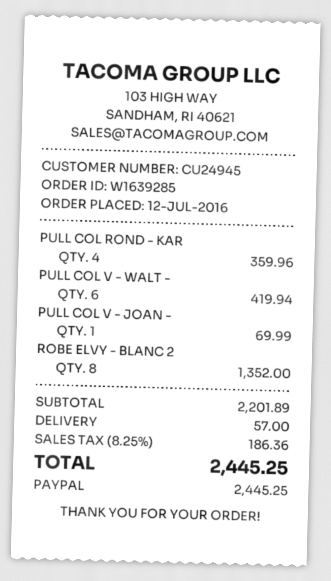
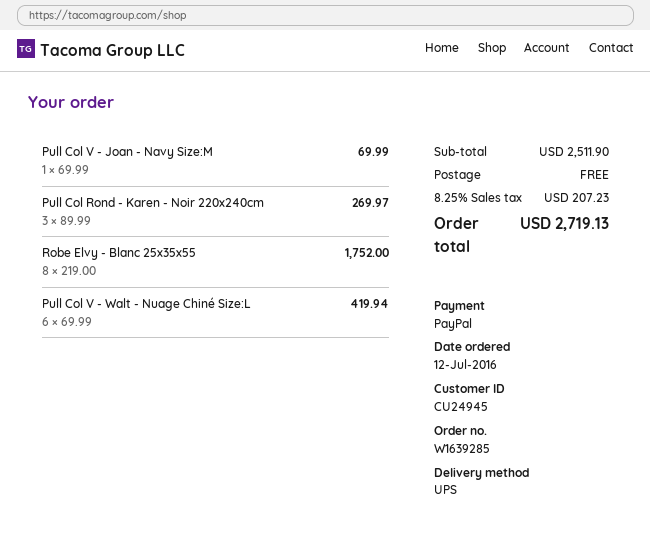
PULL COL ROND - KAR: 4 for 359.96 -> 3 for 269.97
ROBE ELVY - BLANC 2: 8 for 1352.00 -> 8 for 1752.00
subtotal: 2201.89 -> 2511.90
shipping: 57.00 -> 0.00
tax: 8.25% = 186.36 -> 8.25% = 207.23
total: 2445.25 -> 2719.13

